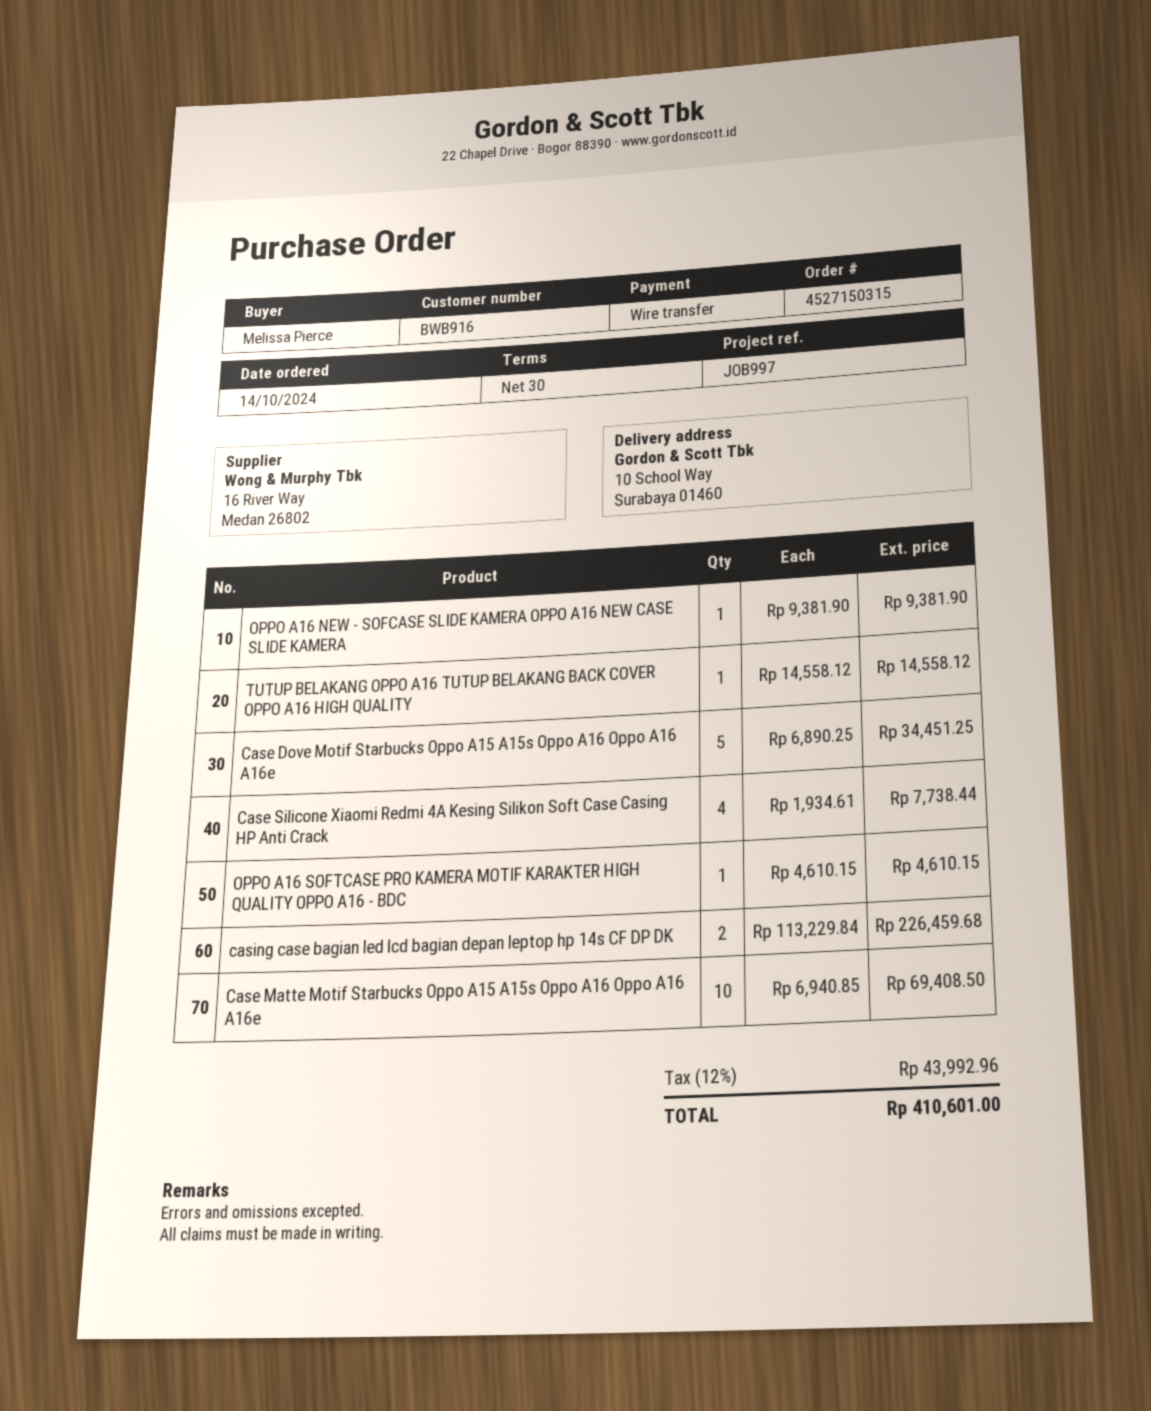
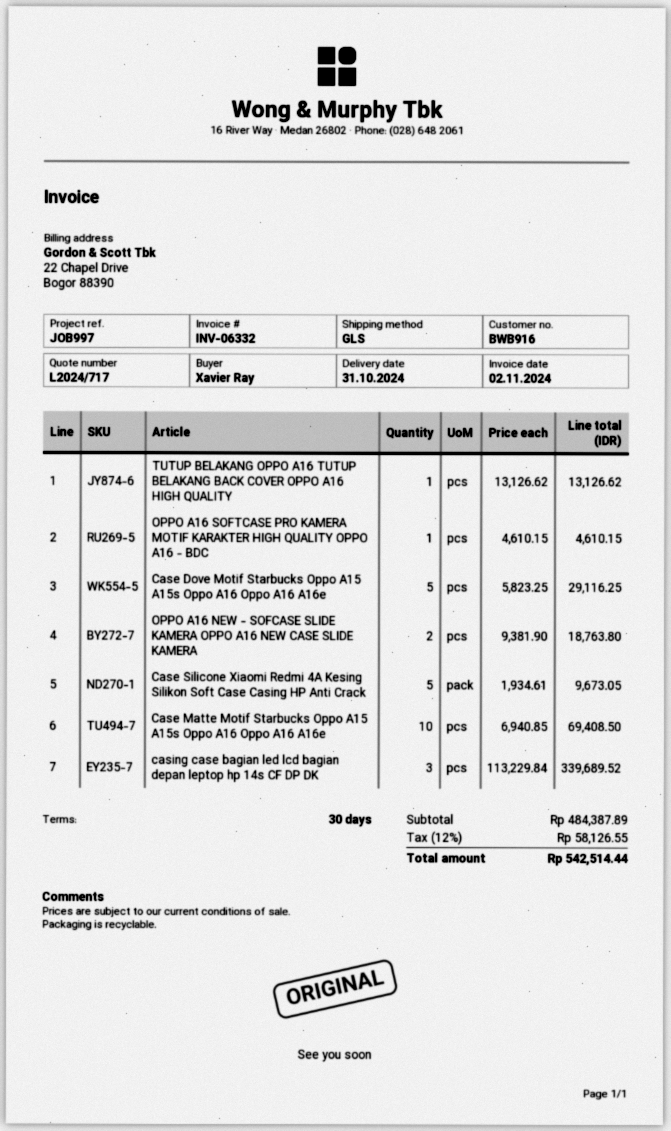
ordered by: Melissa Pierce -> Xavier Ray
OPPO A16 NEW - SOFCASE SLIDE KAMERA OPPO A16 NEW CASE SLIDE KAMERA: 1 x 9381.90 = 9381.90 -> 2 x 9381.90 = 18763.80
TUTUP BELAKANG OPPO A16 TUTUP BELAKANG BACK COVER OPPO A16 HIGH QUALITY: 1 x 14558.12 = 14558.12 -> 1 x 13126.62 = 13126.62
Case Dove Motif Starbucks Oppo A15 A15s Oppo A16 Oppo A16 A16e: 5 x 6890.25 = 34451.25 -> 5 x 5823.25 = 29116.25
Case Silicone Xiaomi Redmi 4A Kesing Silikon Soft Case Casing HP Anti Crack: 4 x 1934.61 = 7738.44 -> 5 x 1934.61 = 9673.05
casing case bagian led lcd bagian depan leptop hp 14s CF DP DK: 2 x 113229.84 = 226459.68 -> 3 x 113229.84 = 339689.52
tax: 12% = 43992.96 -> 12% = 58126.55
total: 410601.00 -> 542514.44

